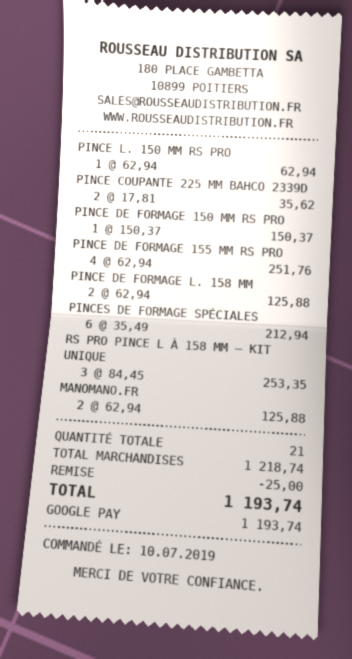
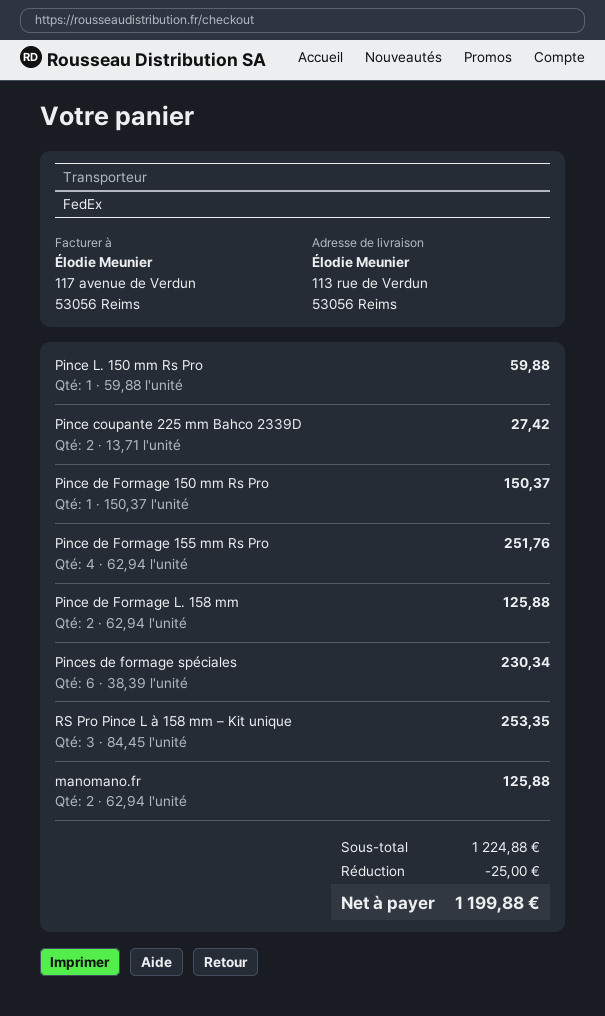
PINCE L. 150 MM RS PRO: 1 x 62.94 = 62.94 -> 1 x 59.88 = 59.88
PINCE COUPANTE 225 MM BAHCO 2339D: 2 x 17.81 = 35.62 -> 2 x 13.71 = 27.42
PINCES DE FORMAGE SPÉCIALES: 6 x 35.49 = 212.94 -> 6 x 38.39 = 230.34
subtotal: 1218.74 -> 1224.88
total: 1193.74 -> 1199.88

